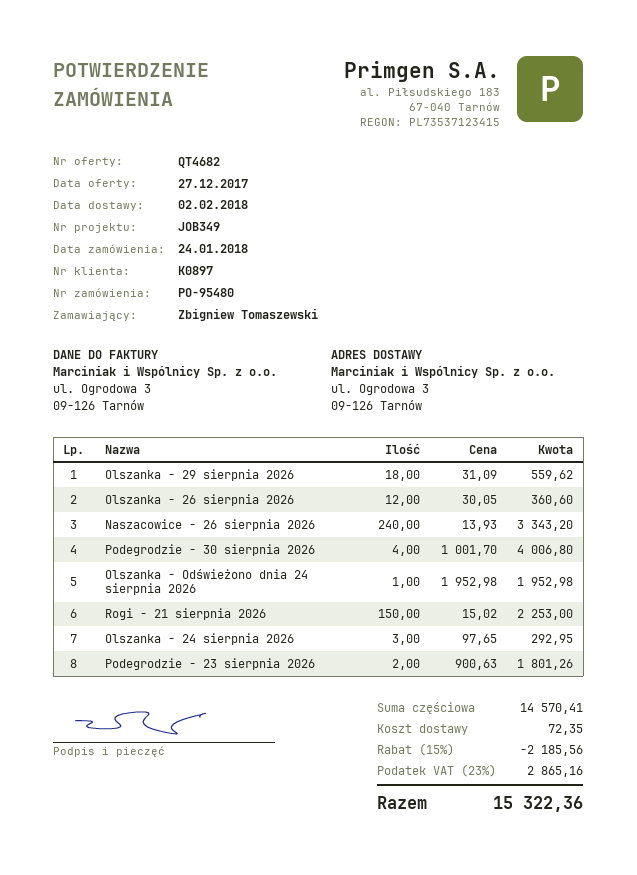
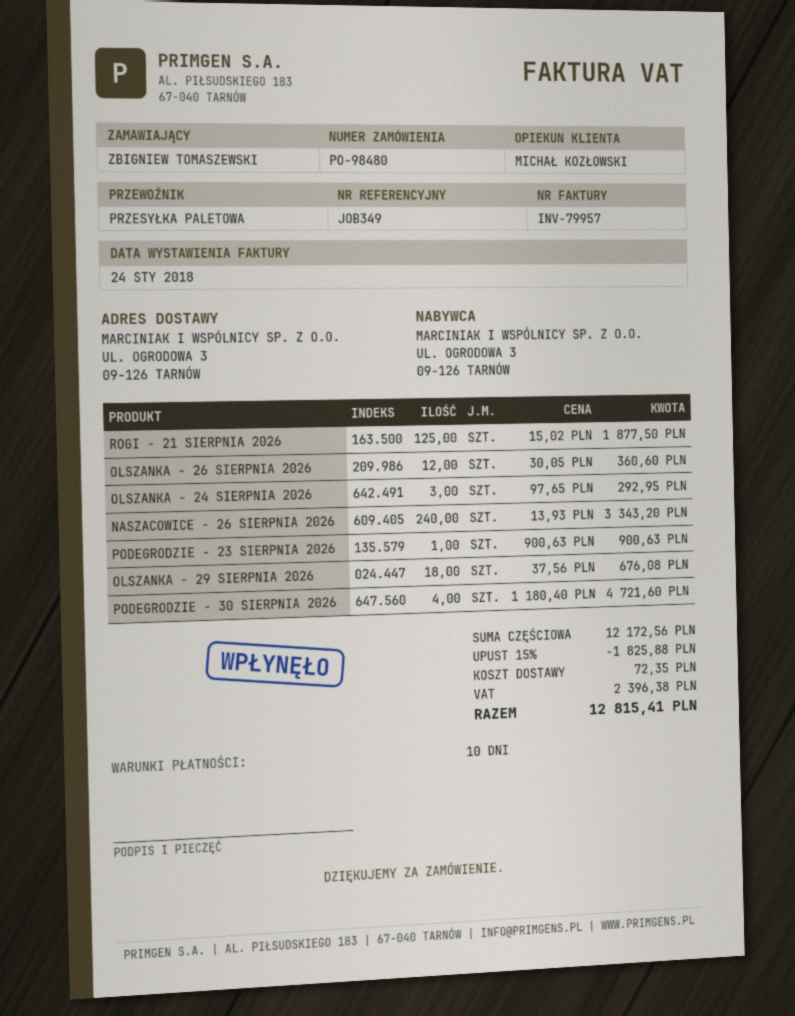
order number: PO-95480 -> PO-98480
Olszanka - 29 sierpnia 2026: 18 x 31.09 = 559.62 -> 18 x 37.56 = 676.08
Podegrodzie - 30 sierpnia 2026: 4 x 1001.70 = 4006.80 -> 4 x 1180.40 = 4721.60
Olszanka - Odświeżono dnia 24 sierpnia 2026: 1 x 1952.98 = 1952.98 -> none
Rogi - 21 sierpnia 2026: 150 x 15.02 = 2253.00 -> 125 x 15.02 = 1877.50
Podegrodzie - 23 sierpnia 2026: 2 x 900.63 = 1801.26 -> 1 x 900.63 = 900.63
subtotal: 14570.41 -> 12172.56
discount: 15% = 2185.56 -> 15% = 1825.88
tax: 2865.16 -> 2396.38
total: 15322.36 -> 12815.41

